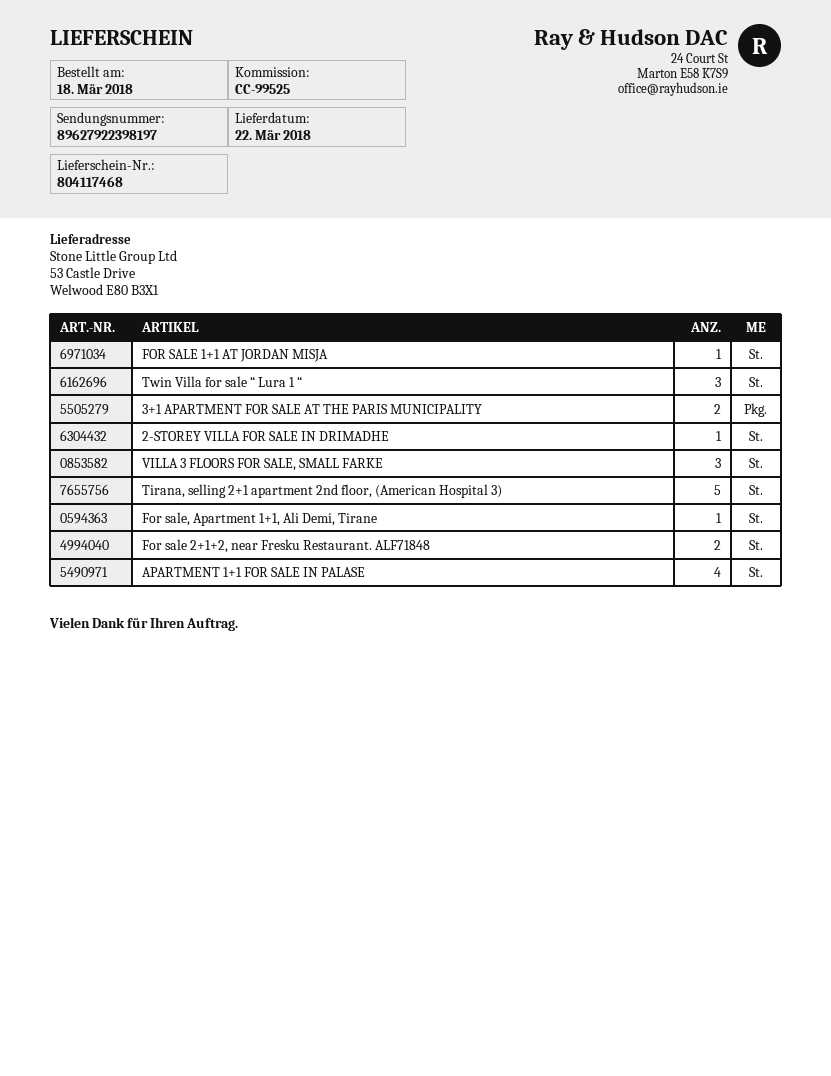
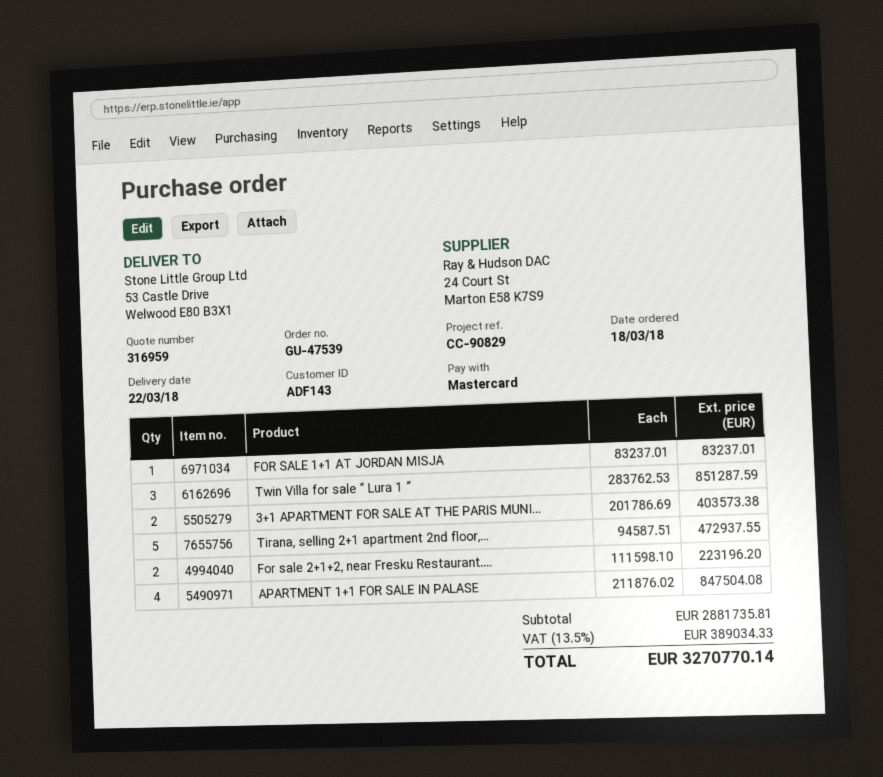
reference: CC-99525 -> CC-90829
2-STOREY VILLA FOR SALE IN DRIMADHE: 1 -> none
VILLA 3 FLOORS FOR SALE, SMALL FARKE: 3 -> none
For sale, Apartment 1+1, Ali Demi, Tirane: 1 -> none

